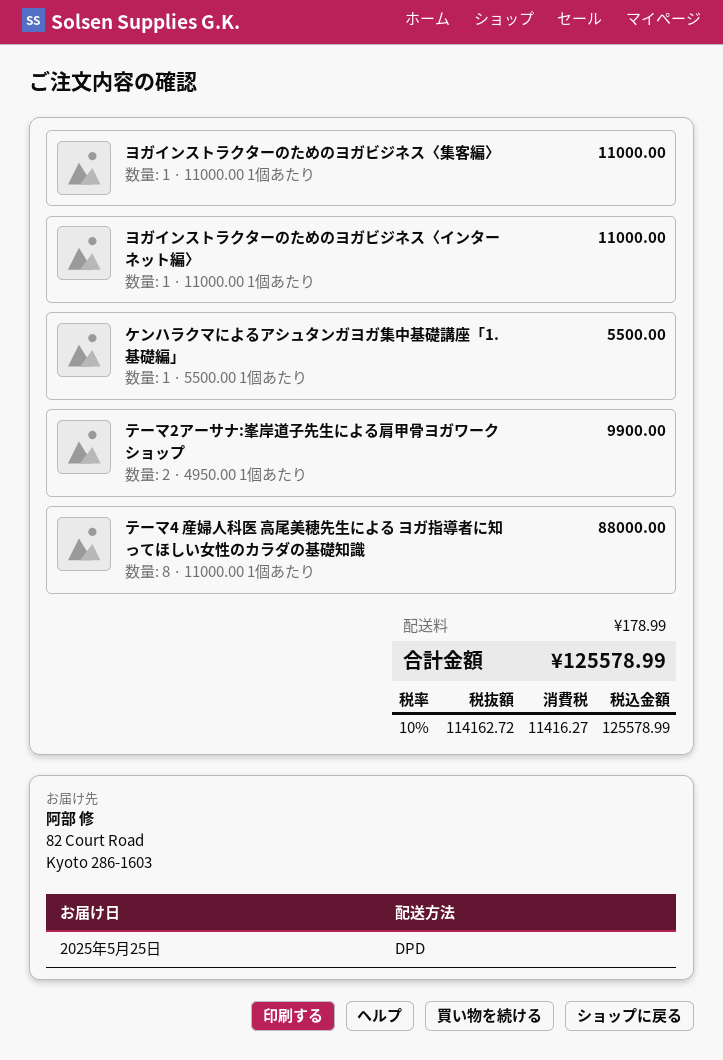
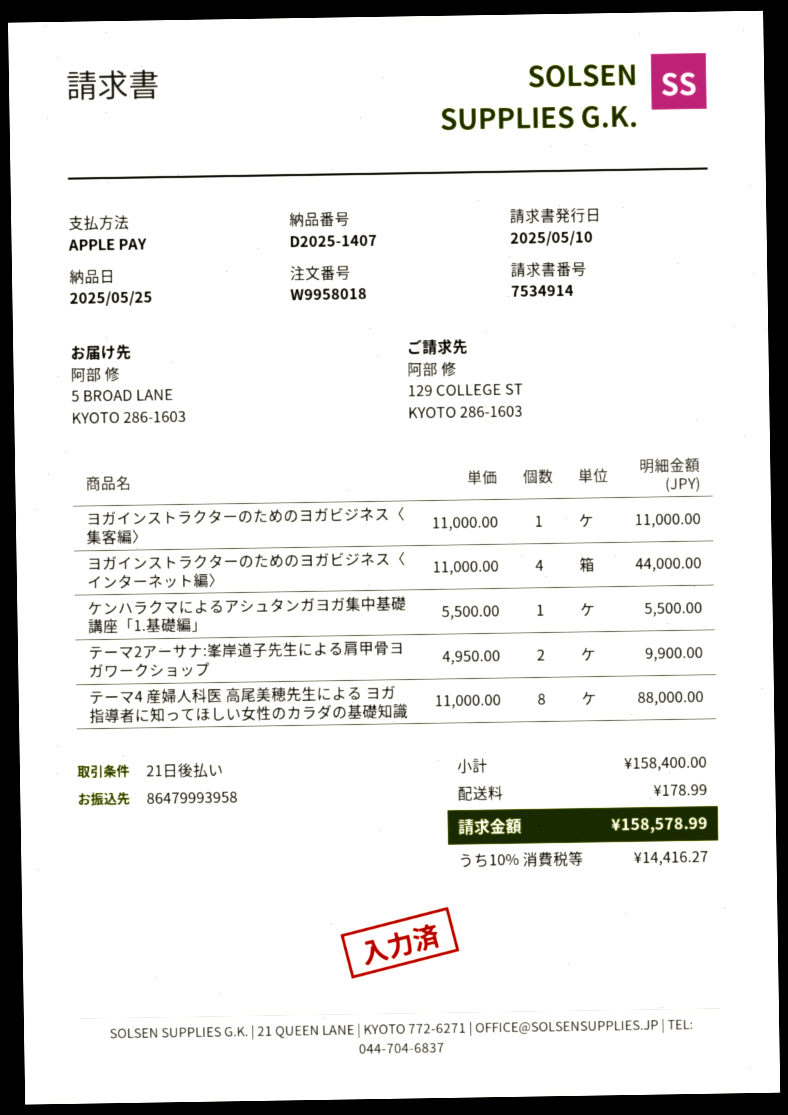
ship to: 82 Court Road, Kyoto 286-1603 -> 5 BROAD LANE, KYOTO 286-1603
ヨガインストラクターのためのヨガビジネス〈インターネット編〉: 1 x 11000.00 = 11000.00 -> 4 x 11000.00 = 44000.00
tax: 10% = 11416.27 -> 10% = 14416.27
total: 125578.99 -> 158578.99

